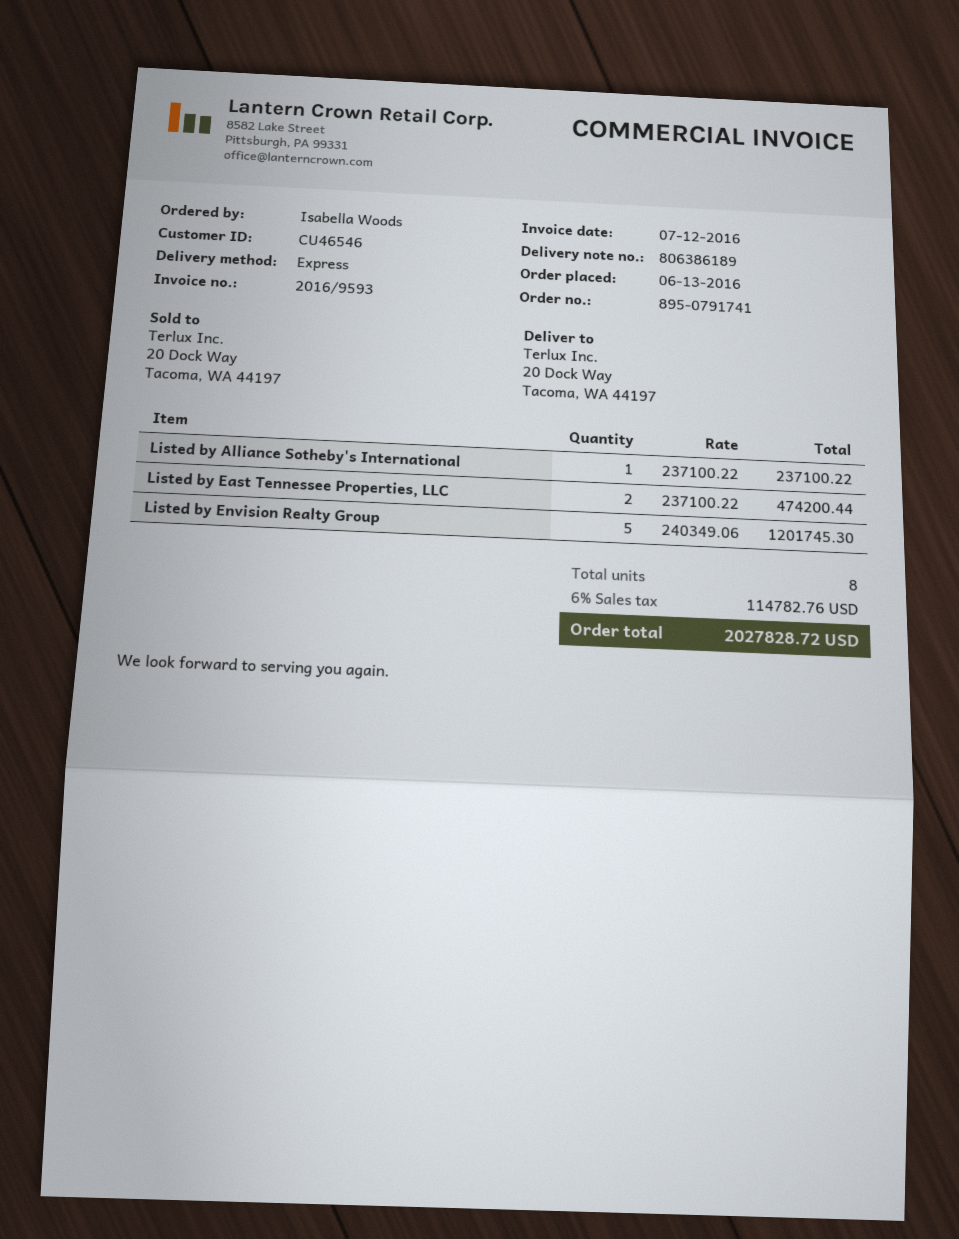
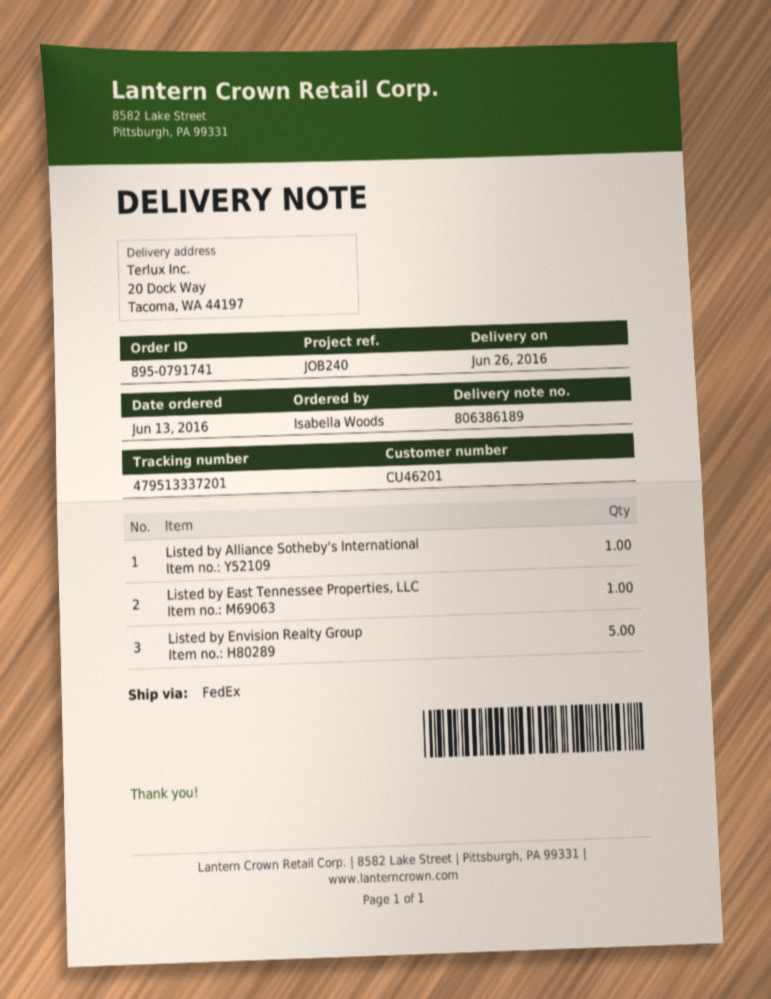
customer number: CU46546 -> CU46201
shipping method: express -> FedEx
Listed by East Tennessee Properties, LLC: 2 -> 1

